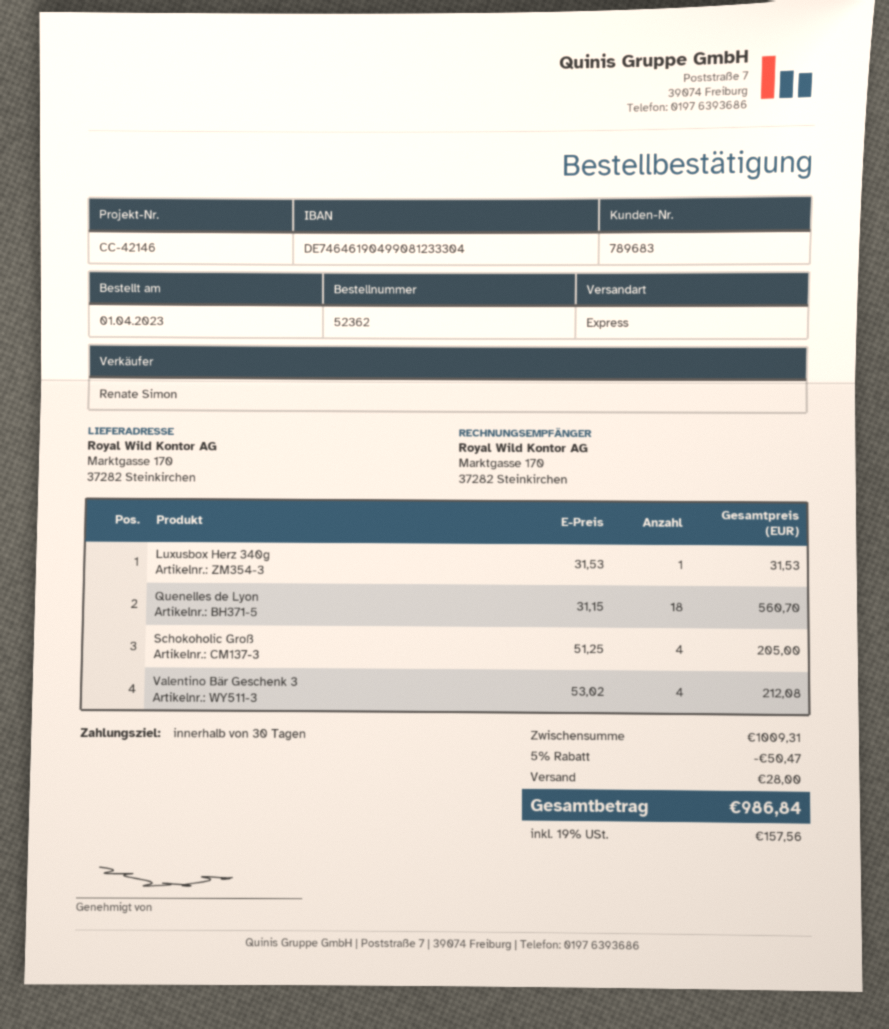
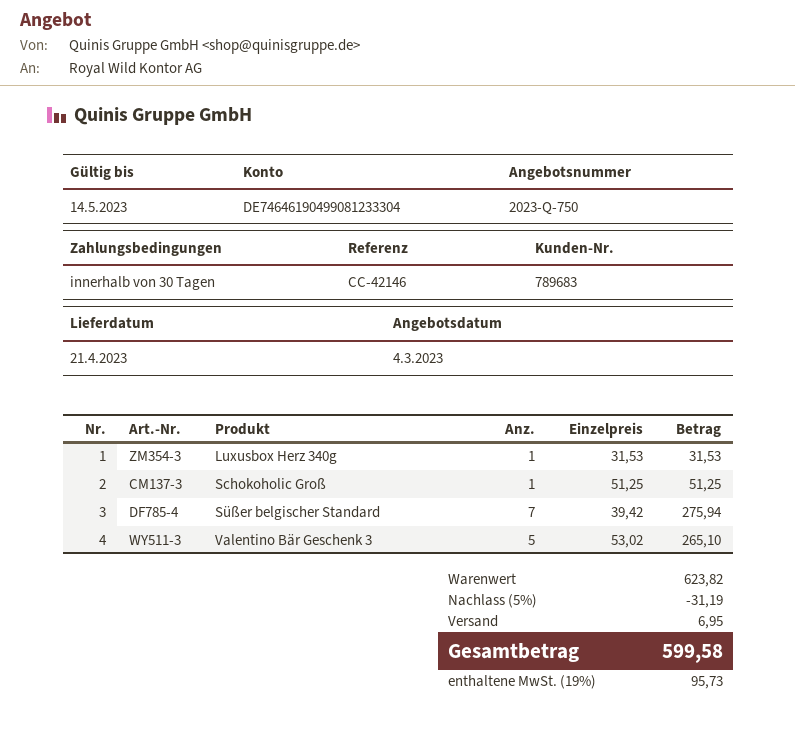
Quenelles de Lyon: 18 x 31.15 = 560.70 -> none
Schokoholic Groß: 4 x 51.25 = 205.00 -> 1 x 51.25 = 51.25
Valentino Bär Geschenk 3: 4 x 53.02 = 212.08 -> 5 x 53.02 = 265.10
Süßer belgischer Standard: none -> 7 x 39.42 = 275.94
subtotal: 1009.31 -> 623.82
discount: 5% = 50.47 -> 5% = 31.19
shipping: 28.00 -> 6.95
tax: 19% = 157.56 -> 19% = 95.73
total: 986.84 -> 599.58

